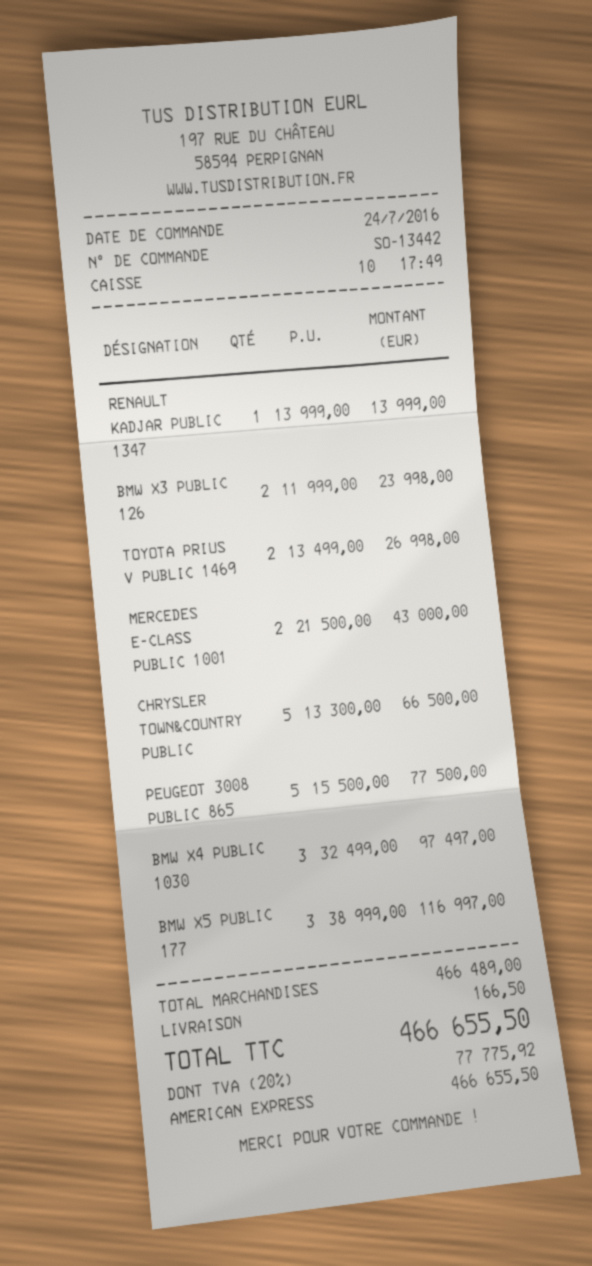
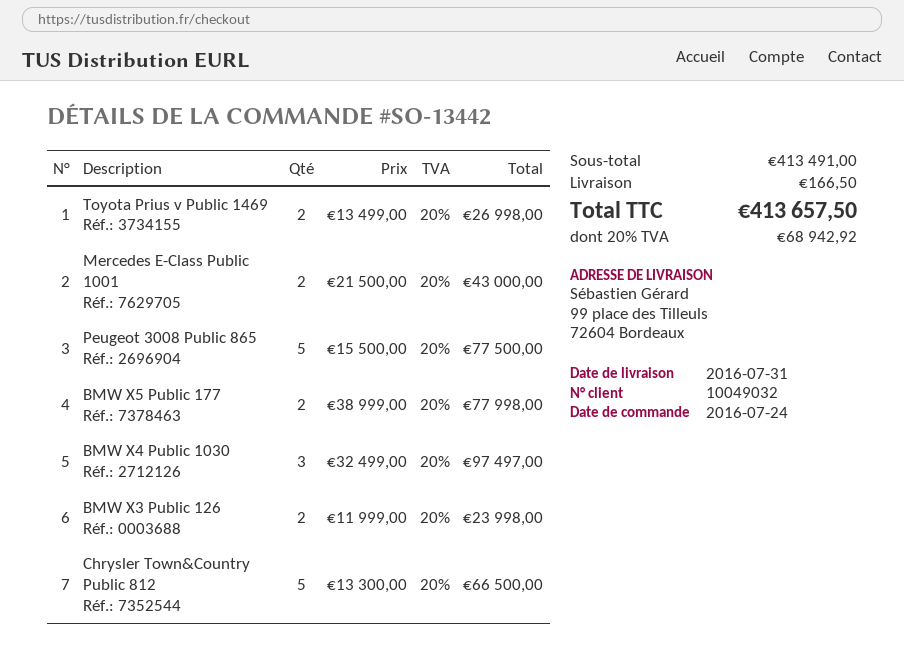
RENAULT KADJAR PUBLIC 1347: 1 x 13999.00 = 13999.00 -> none
BMW X5 PUBLIC 177: 3 x 38999.00 = 116997.00 -> 2 x 38999.00 = 77998.00
subtotal: 466489.00 -> 413491.00
tax: 20% = 77775.92 -> 20% = 68942.92
total: 466655.50 -> 413657.50

